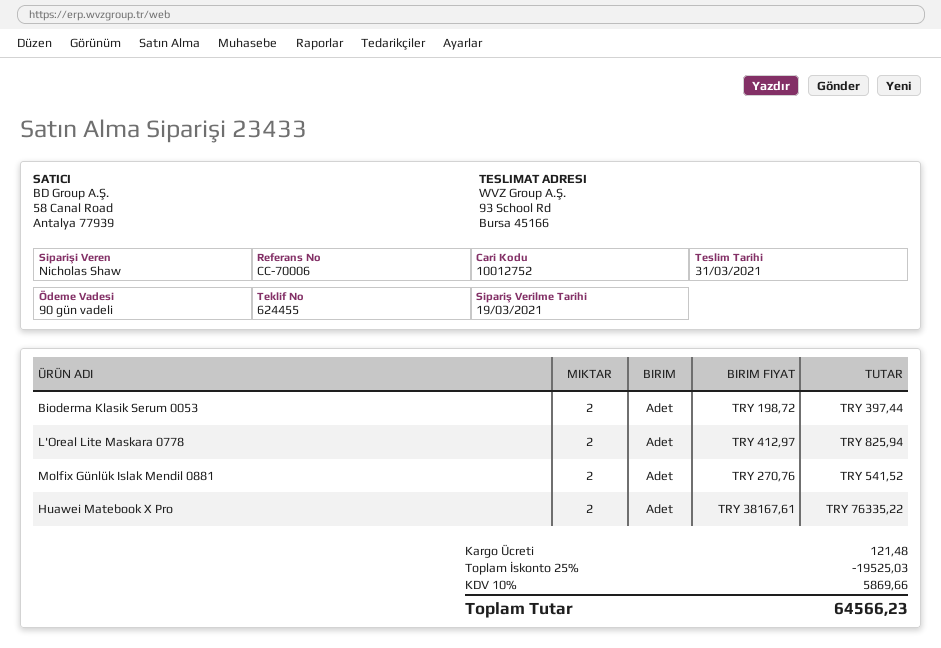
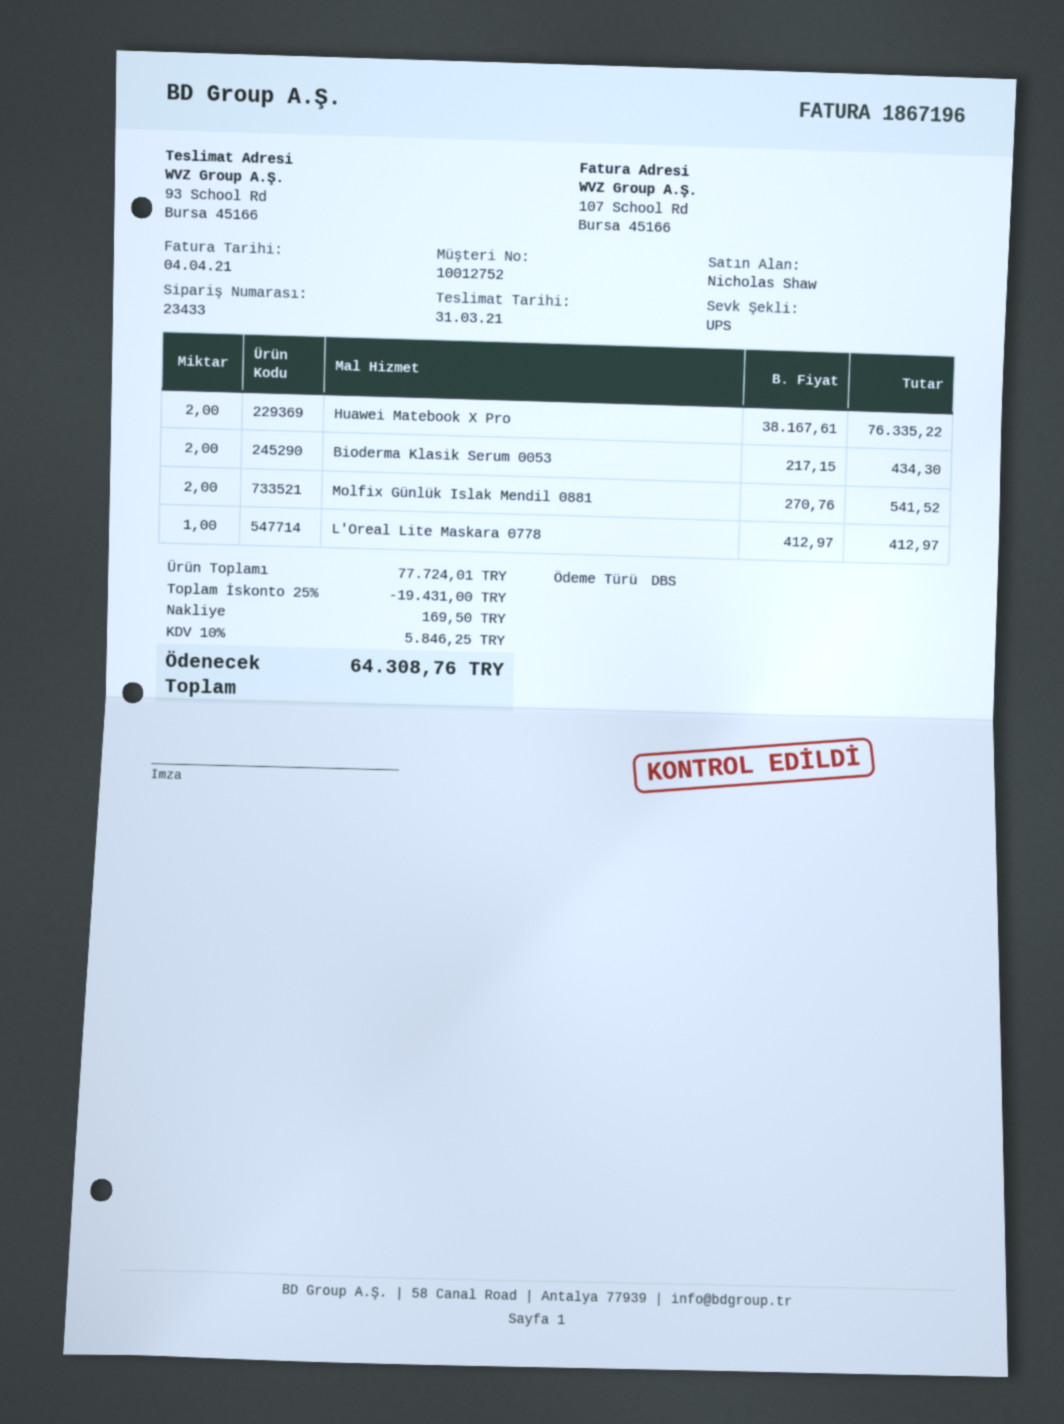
Bioderma Klasik Serum 0053: 2 x 198.72 = 397.44 -> 2 x 217.15 = 434.30
L'Oreal Lite Maskara 0778: 2 x 412.97 = 825.94 -> 1 x 412.97 = 412.97
discount: 25% = 19525.03 -> 25% = 19431.00
shipping: 121.48 -> 169.50
tax: 10% = 5869.66 -> 10% = 5846.25
total: 64566.23 -> 64308.76

